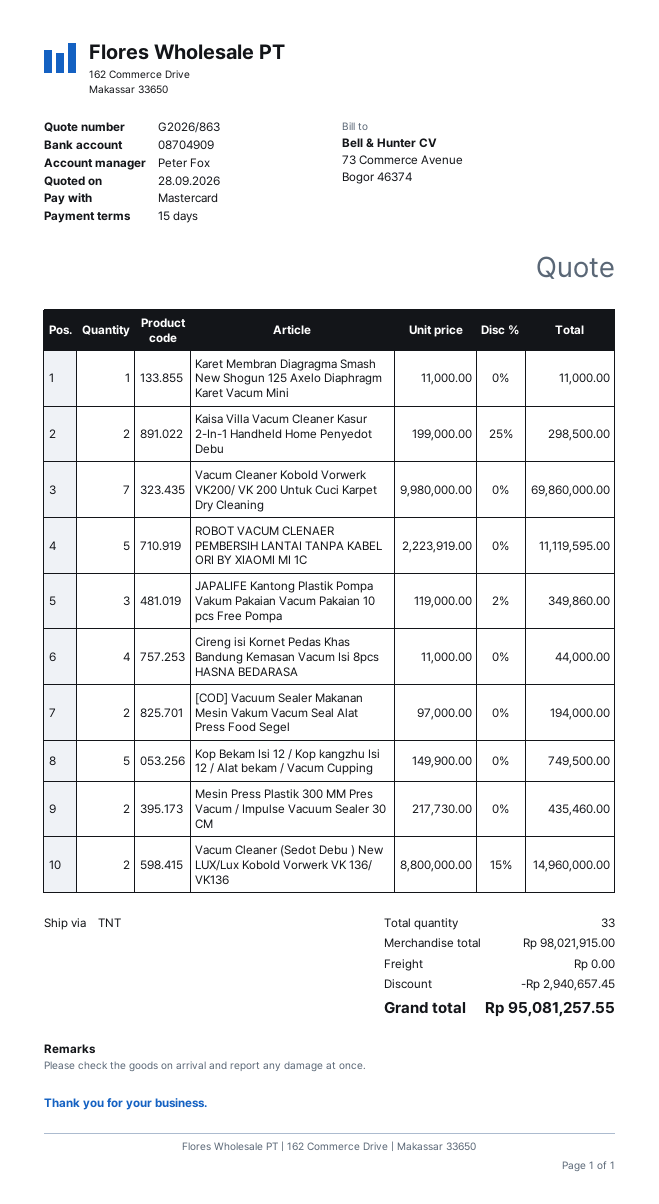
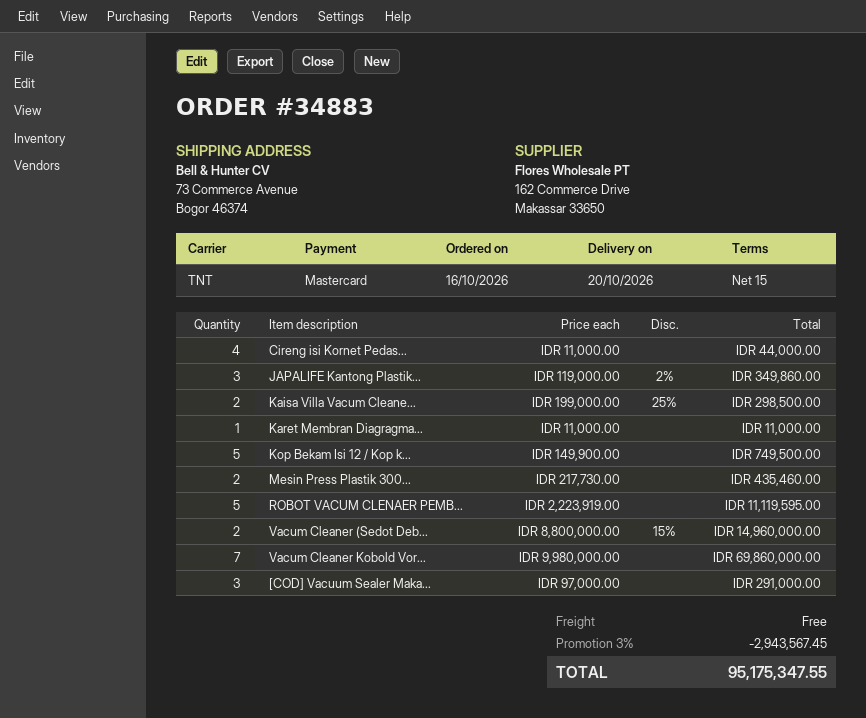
[COD] Vacuum Sealer Makanan Mesin Vakum Vacum Seal Alat Press Food Segel: 2 x 97000.00 = 194000.00 -> 3 x 97000.00 = 291000.00
discount: 2940657.45 -> 2943567.45
total: 95081257.55 -> 95175347.55

